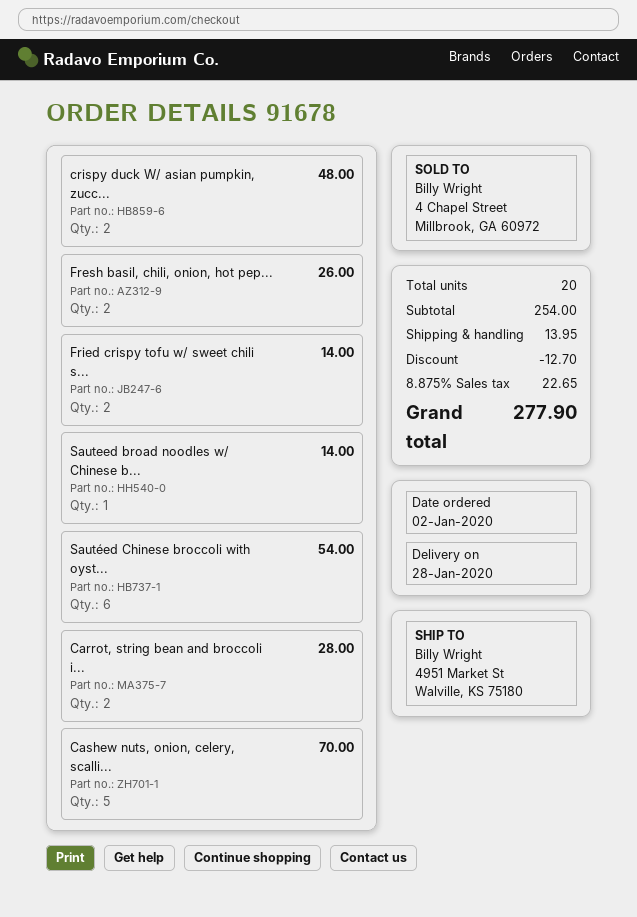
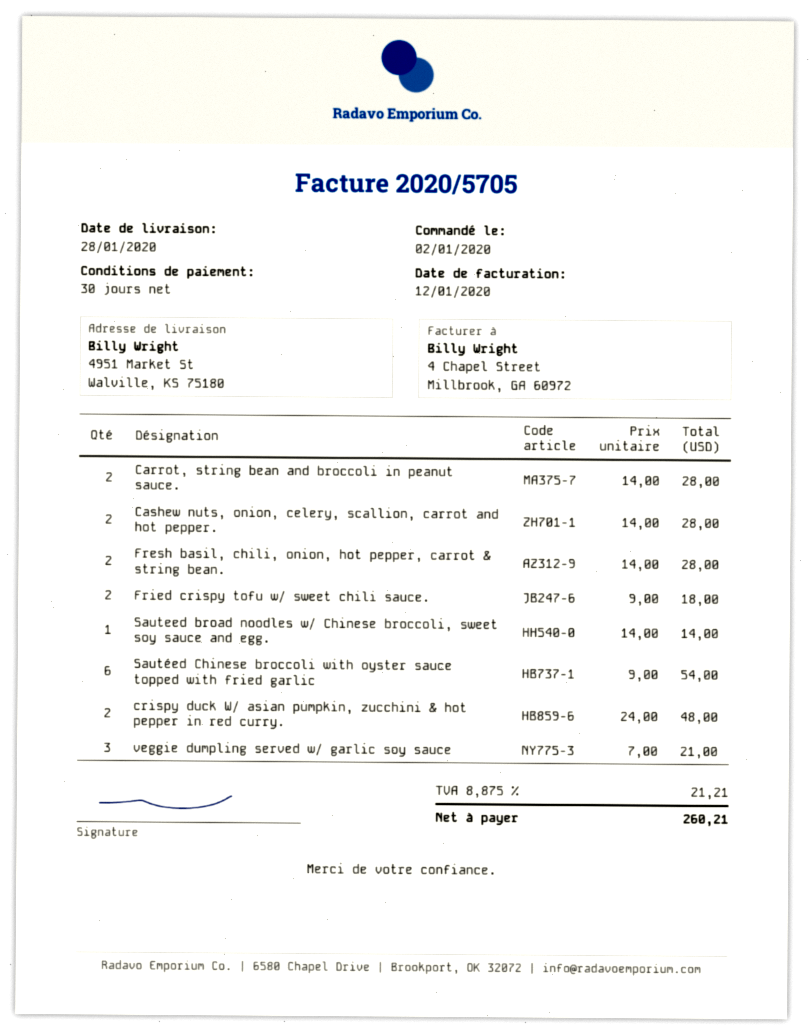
Fresh basil, chili, onion, hot pep...: 2 for 26.00 -> 2 for 28.00
Fried crispy tofu w/ sweet chili s...: 2 for 14.00 -> 2 for 18.00
Cashew nuts, onion, celery, scalli...: 5 for 70.00 -> 2 for 28.00
veggie dumpling served w/ garlic soy sauce: none -> 3 for 21.00
discount: 12.70 -> none
shipping: 13.95 -> none
tax: 8.875% = 22.65 -> 8.875% = 21.21
total: 277.90 -> 260.21

